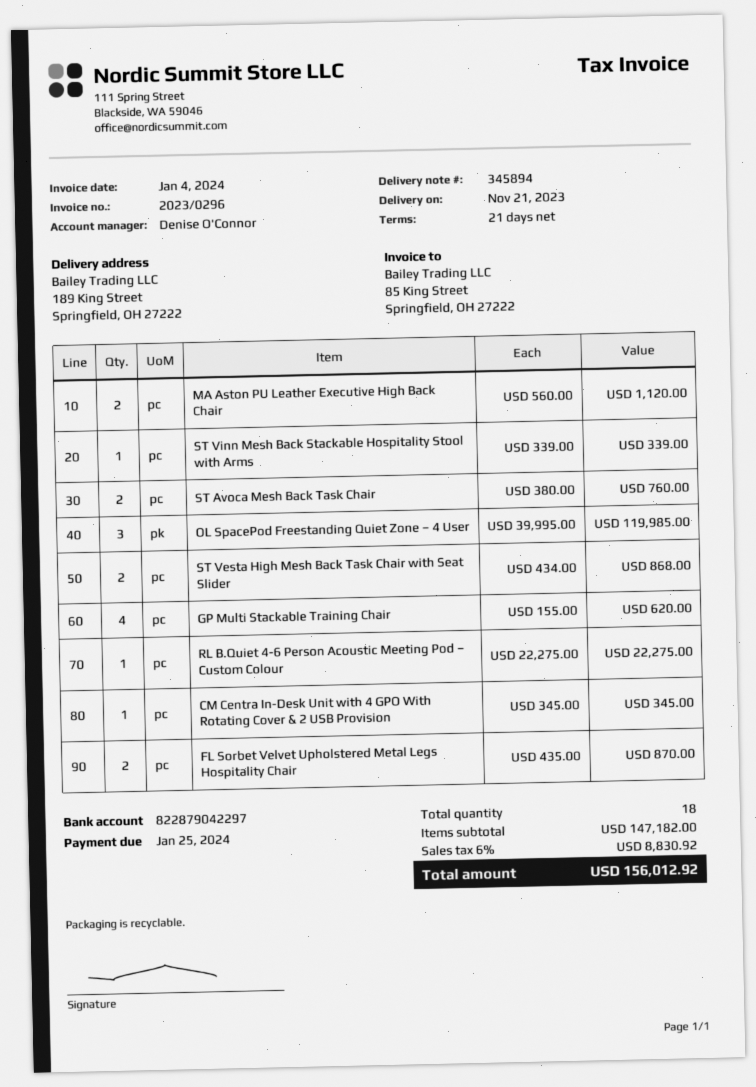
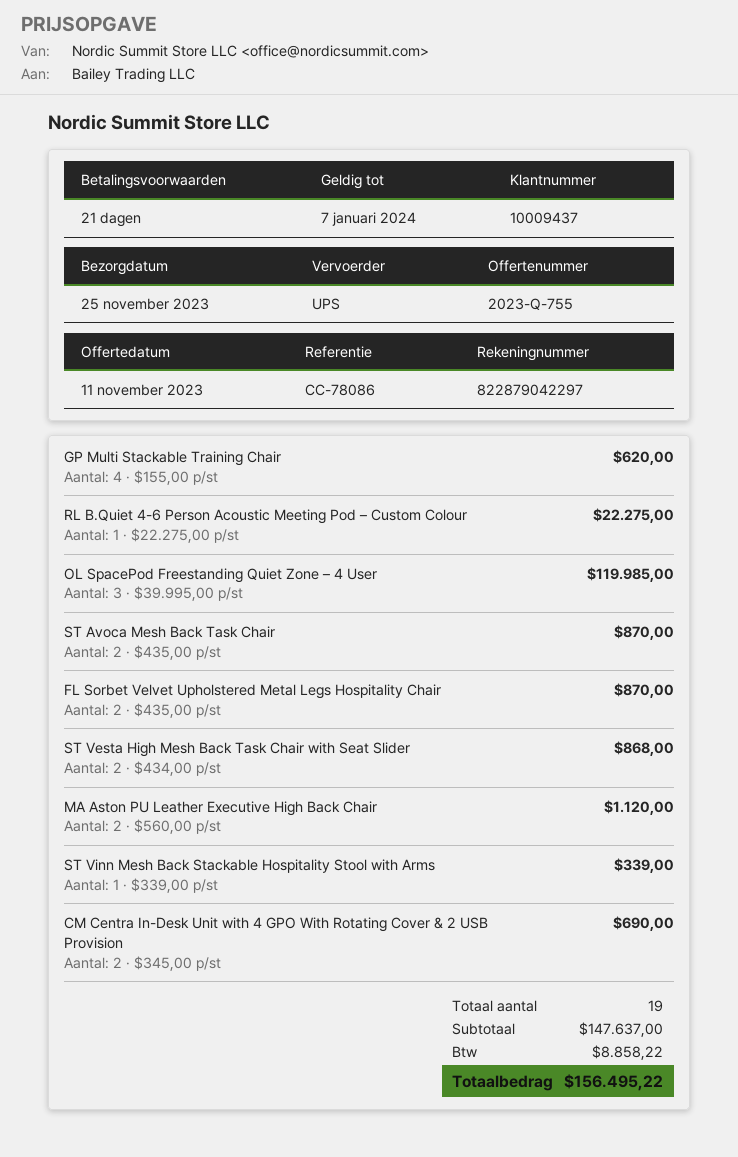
delivery date: 2023-11-21 -> 2023-11-25
ST Avoca Mesh Back Task Chair: 2 x 380.00 = 760.00 -> 2 x 435.00 = 870.00
CM Centra In-Desk Unit with 4 GPO With Rotating Cover & 2 USB Provision: 1 x 345.00 = 345.00 -> 2 x 345.00 = 690.00
total quantity: 18 -> 19
subtotal: 147182.00 -> 147637.00
tax: 8830.92 -> 8858.22
total: 156012.92 -> 156495.22

